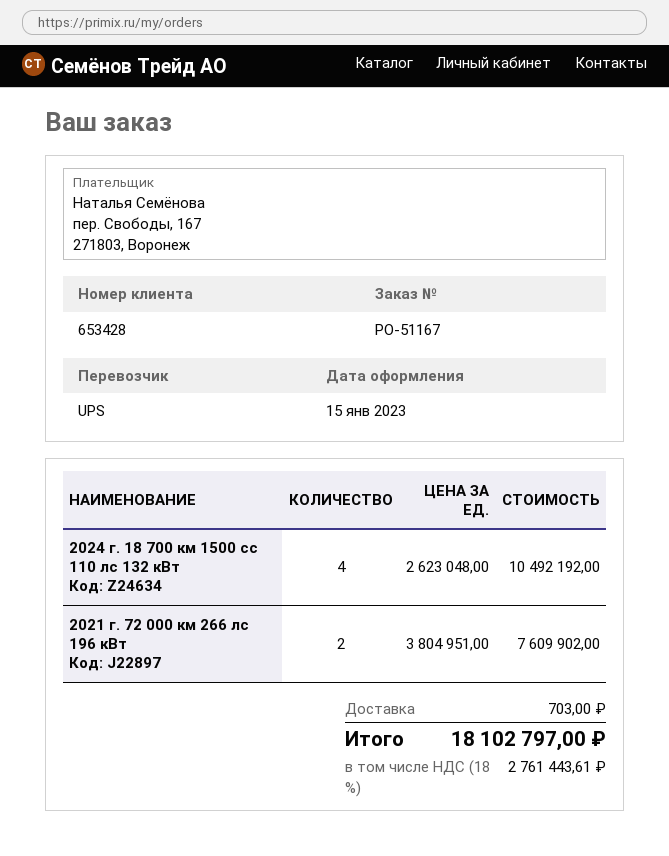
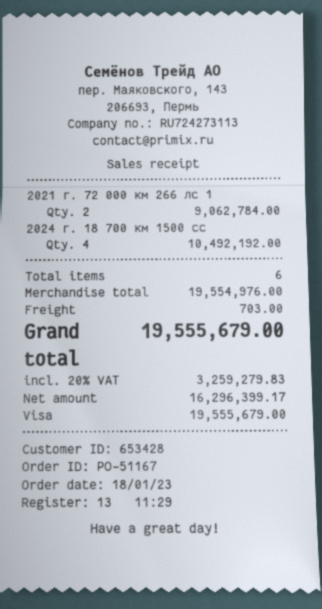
order date: 2023-01-15 -> 2023-01-18
2021 г. 72 000 км 266 лс 196 кВт: 2 for 7609902.00 -> 2 for 9062784.00
tax: 18% = 2761443.61 -> 20% = 3259279.83
total: 18102797.00 -> 19555679.00

